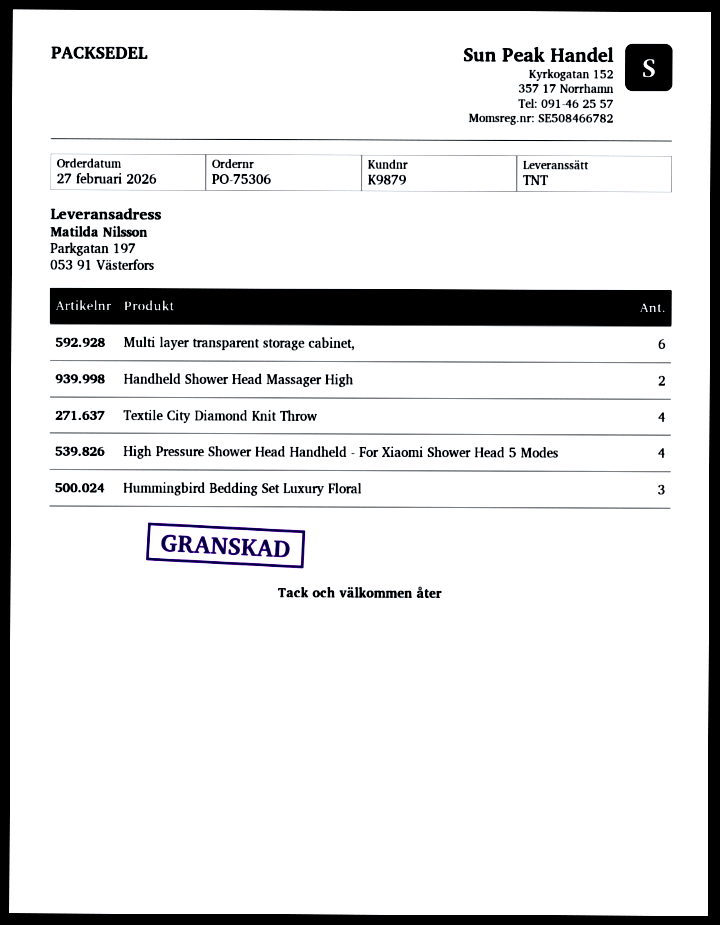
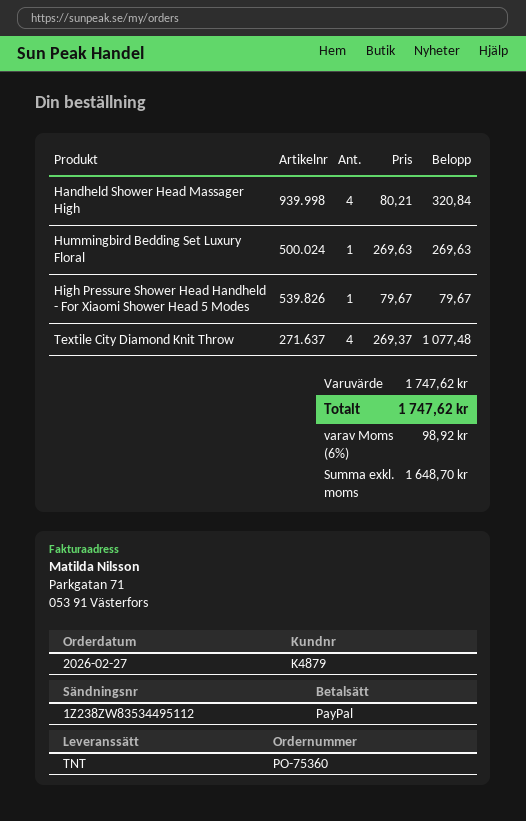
order number: PO-75306 -> PO-75360
customer number: K9879 -> K4879
Multi layer transparent storage cabinet,: 6 -> none
Handheld Shower Head Massager High: 2 -> 4
High Pressure Shower Head Handheld - For Xiaomi Shower Head 5 Modes: 4 -> 1
Hummingbird Bedding Set Luxury Floral: 3 -> 1

